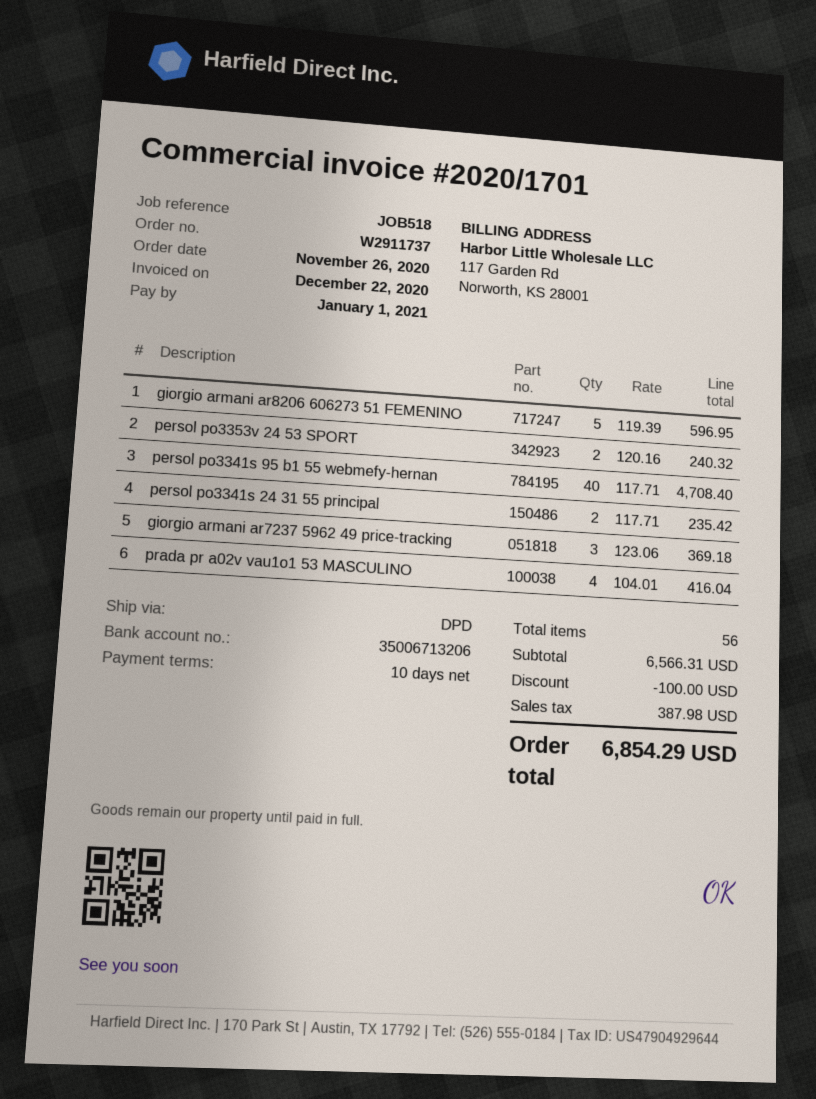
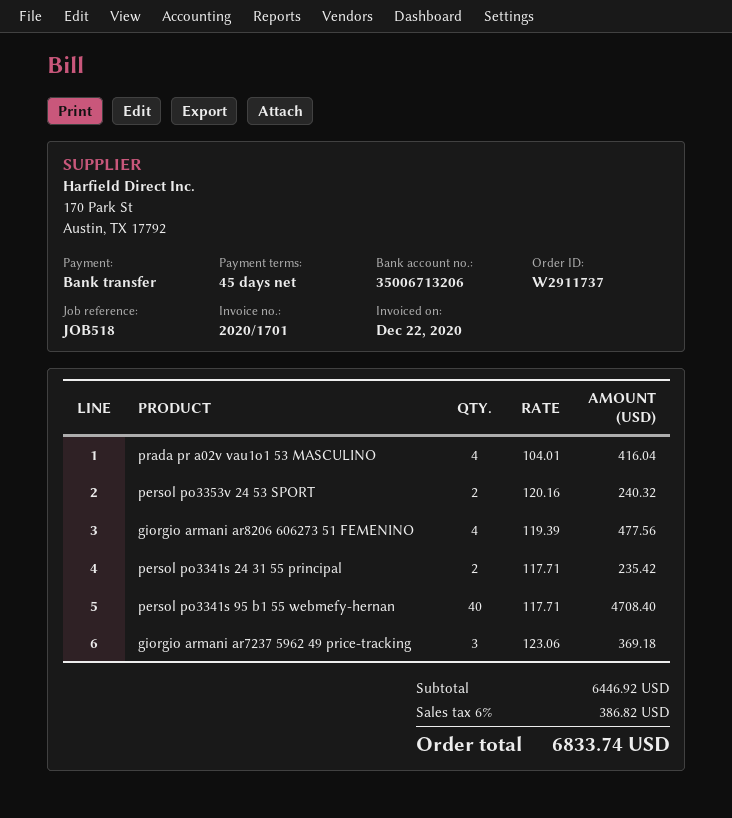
payment terms: 10 days -> 45 days
giorgio armani ar8206 606273 51 FEMENINO: 5 x 119.39 = 596.95 -> 4 x 119.39 = 477.56
subtotal: 6566.31 -> 6446.92
discount: 100.00 -> none
tax: 387.98 -> 386.82
total: 6854.29 -> 6833.74

